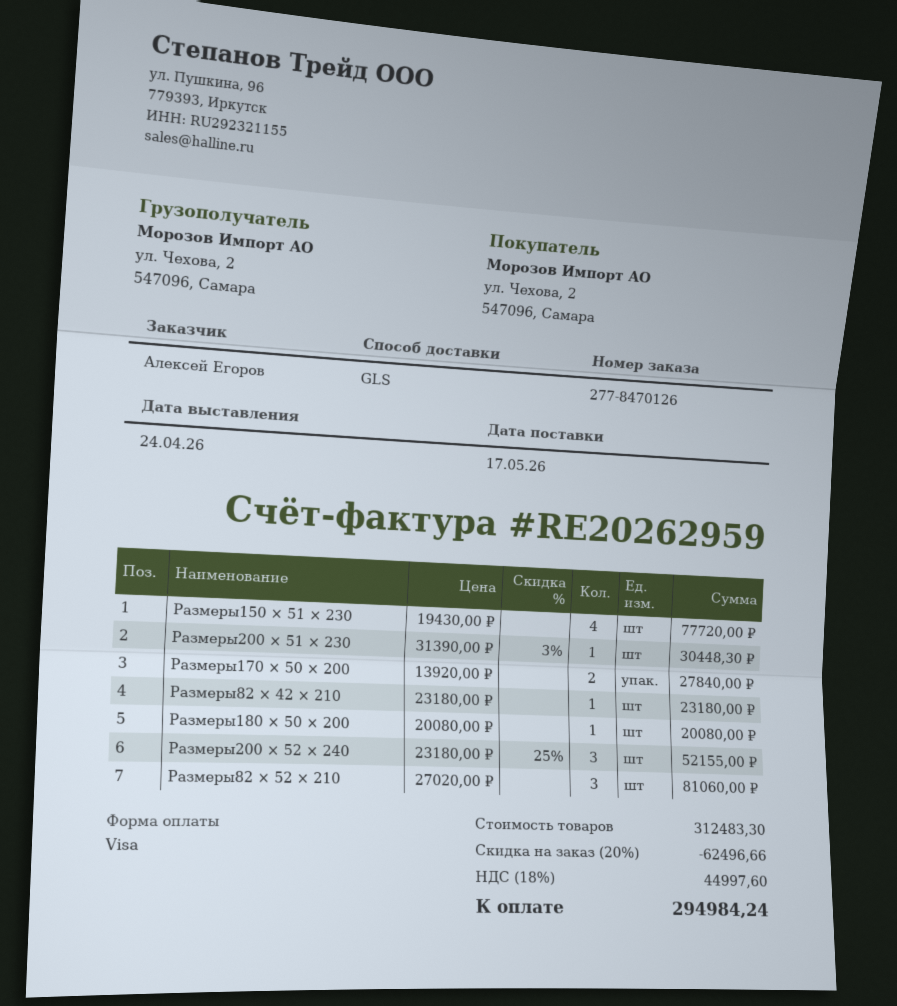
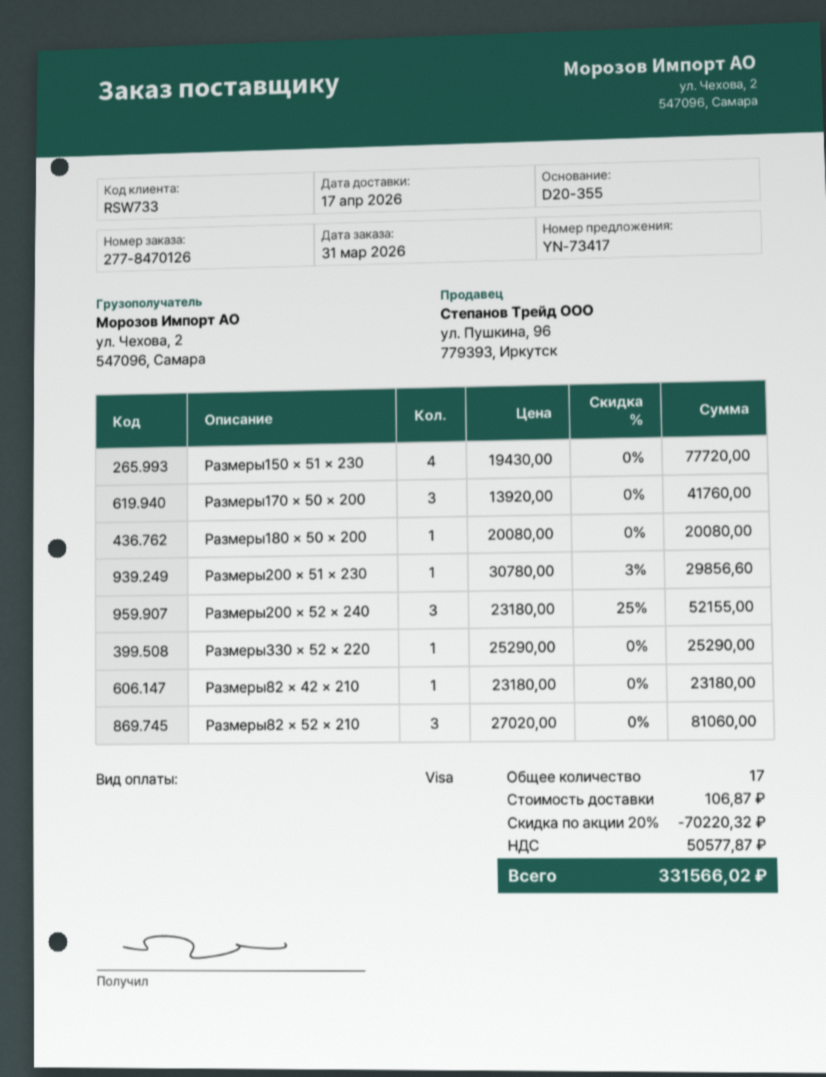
delivery date: 2026-05-17 -> 2026-04-17
Размеры200 × 51 × 230: 1 x 31390.00 - 3% = 30448.30 -> 1 x 30780.00 - 3% = 29856.60
Размеры170 × 50 × 200: 2 x 13920.00 = 27840.00 -> 3 x 13920.00 = 41760.00
Размеры330 × 52 × 220: none -> 1 x 25290.00 = 25290.00
discount: 20% = 62496.66 -> 20% = 70220.32
shipping: none -> 106.87
tax: 44997.60 -> 50577.87
total: 294984.24 -> 331566.02

